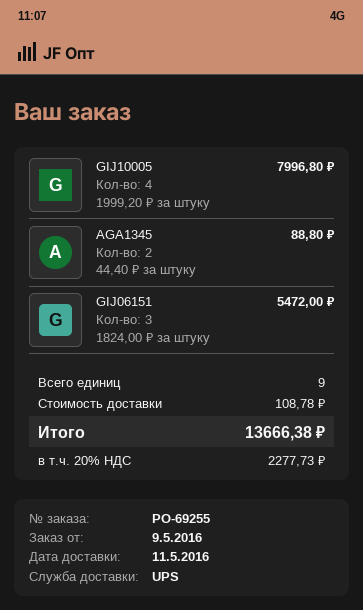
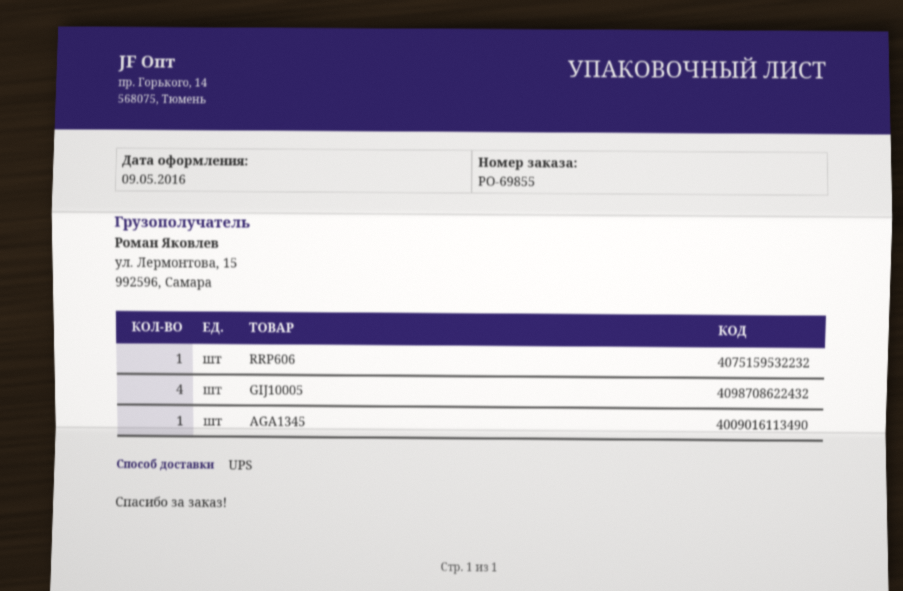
order number: PO-69255 -> PO-69855
AGA1345: 2 -> 1
GIJ06151: 3 -> none
RRP606: none -> 1

